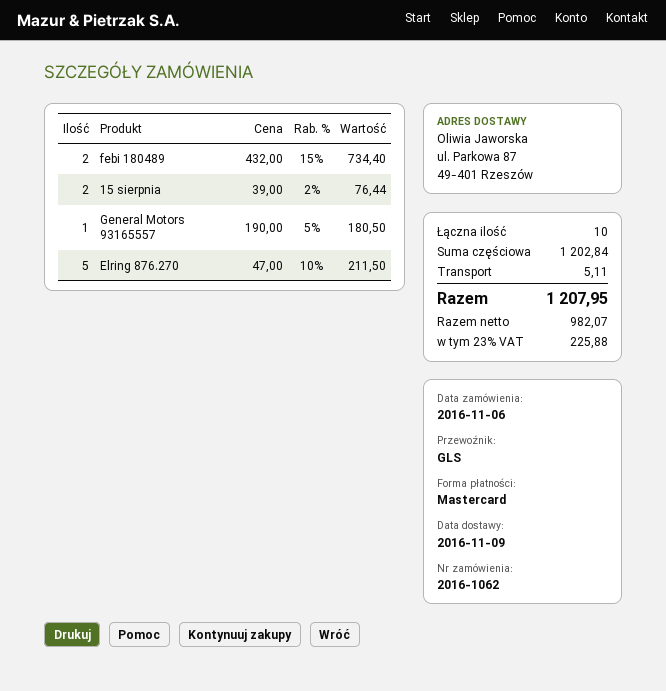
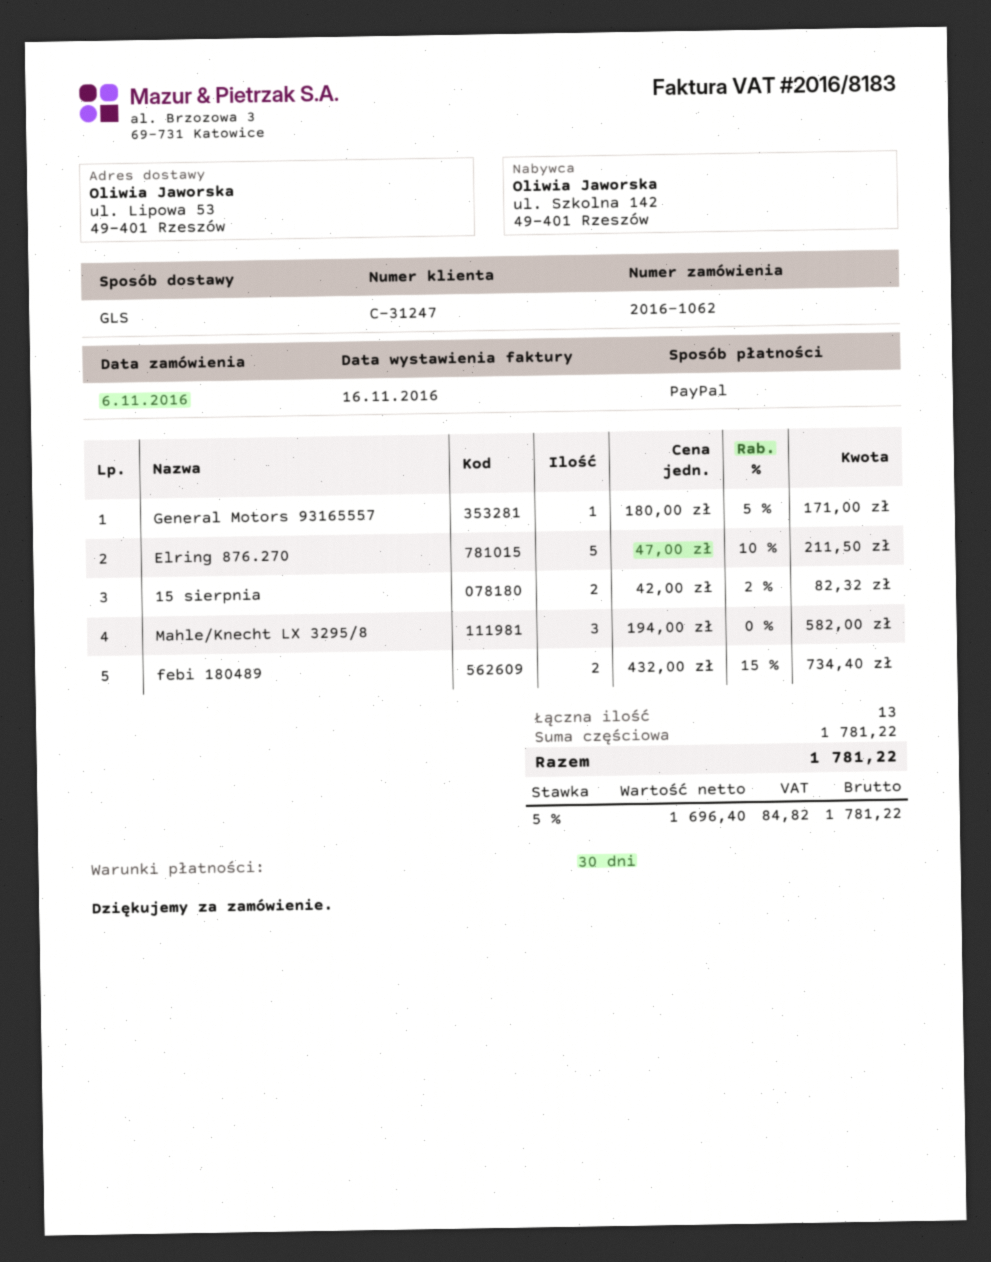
payment method: Mastercard -> PayPal
ship to: ul. Parkowa 87, 49-401 Rzeszów -> ul. Lipowa 53, 49-401 Rzeszów
15 sierpnia: 2 x 39.00 - 2% = 76.44 -> 2 x 42.00 - 2% = 82.32
General Motors 93165557: 1 x 190.00 - 5% = 180.50 -> 1 x 180.00 - 5% = 171.00
Mahle/Knecht LX 3295/8: none -> 3 x 194.00 = 582.00
total quantity: 10 -> 13
subtotal: 1202.84 -> 1781.22
shipping: 5.11 -> none
net: 982.07 -> 1696.40
tax: 23% = 225.88 -> 5% = 84.82
total: 1207.95 -> 1781.22

